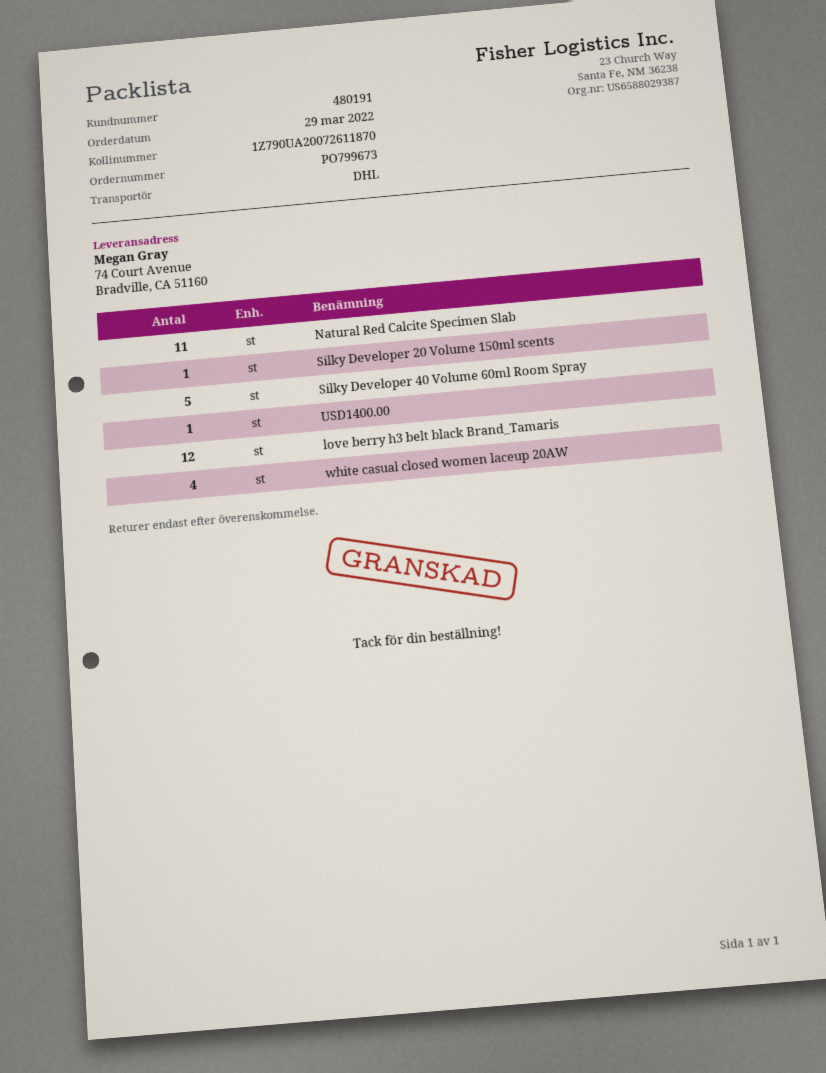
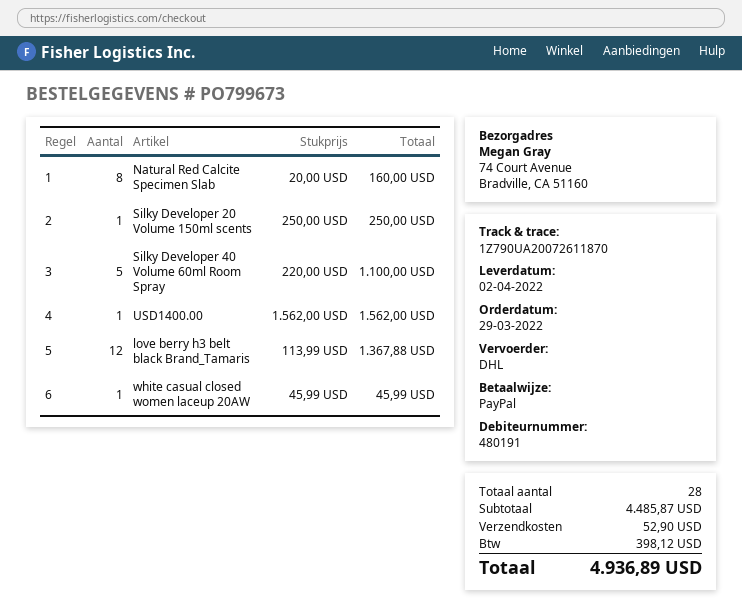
Natural Red Calcite Specimen Slab: 11 -> 8
white casual closed women laceup 20AW: 4 -> 1

